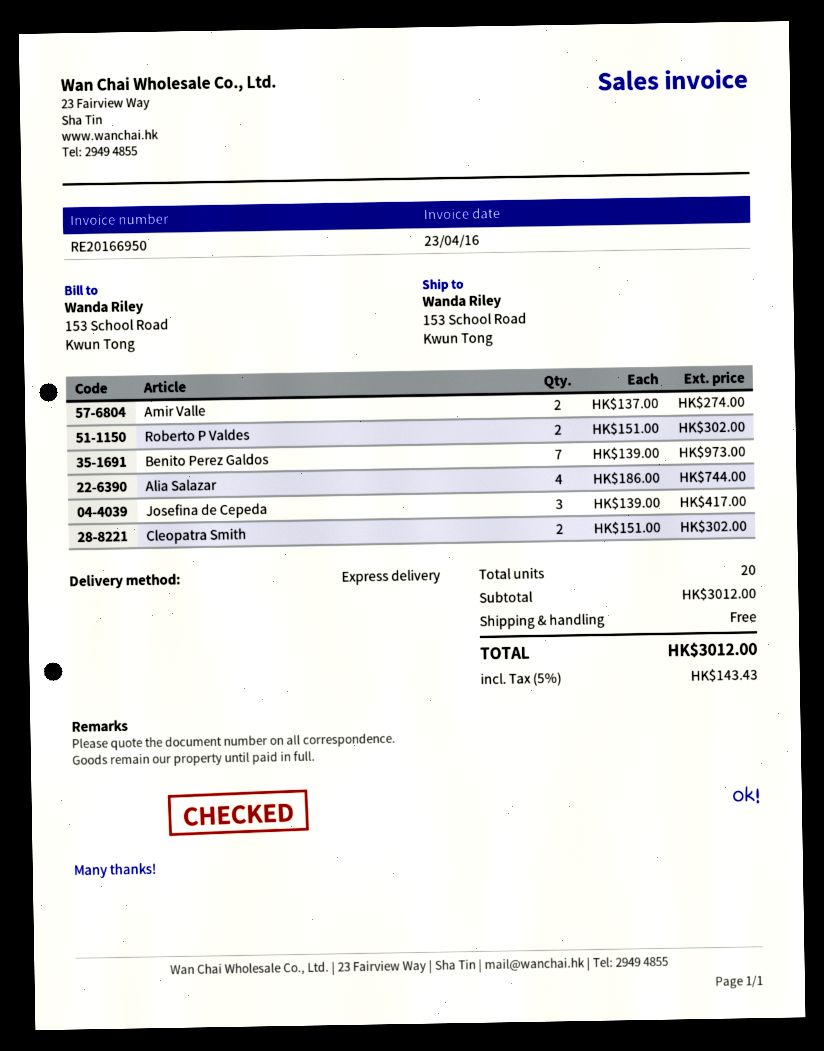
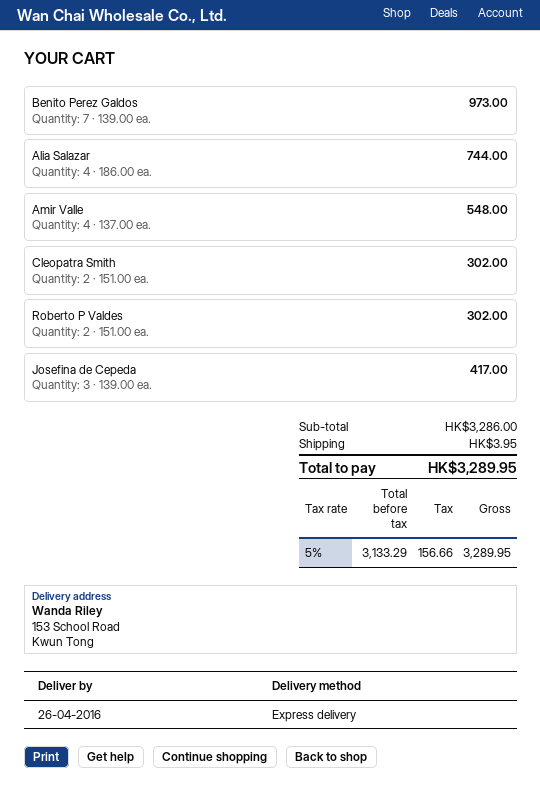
Amir Valle: 2 x 137.00 = 274.00 -> 4 x 137.00 = 548.00
subtotal: 3012.00 -> 3286.00
shipping: 0.00 -> 3.95
tax: 5% = 143.43 -> 5% = 156.66
total: 3012.00 -> 3289.95

